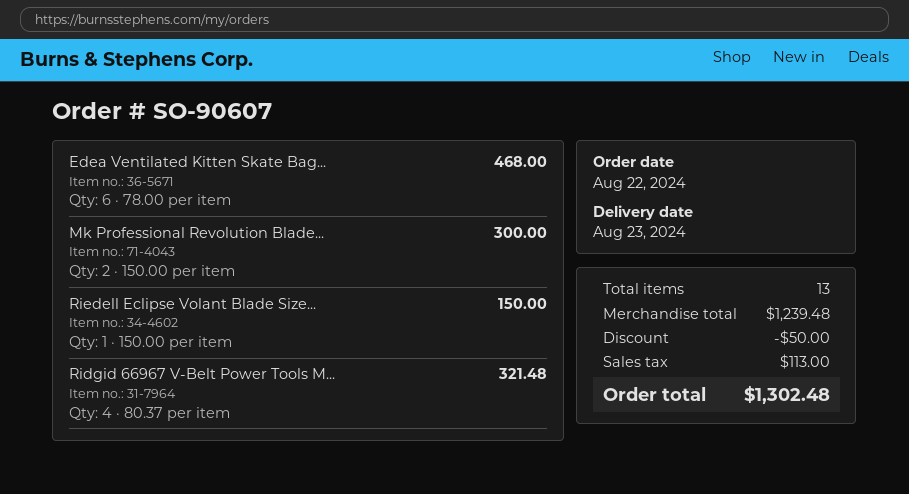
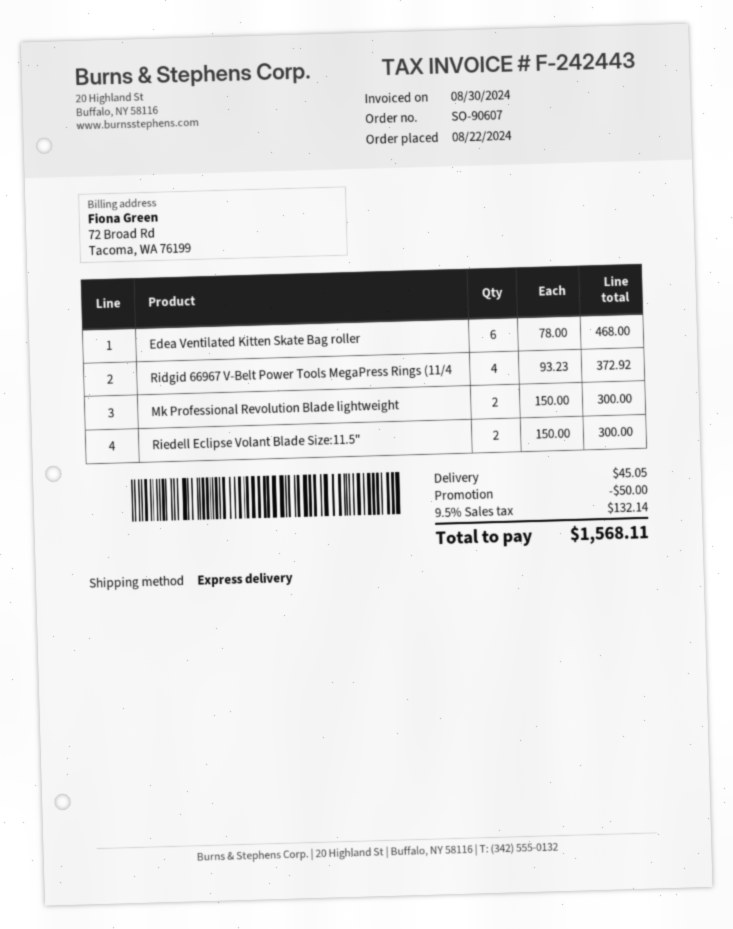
Riedell Eclipse Volant Blade Size...: 1 x 150.00 = 150.00 -> 2 x 150.00 = 300.00
Ridgid 66967 V-Belt Power Tools M...: 4 x 80.37 = 321.48 -> 4 x 93.23 = 372.92
shipping: none -> 45.05
tax: 113.00 -> 132.14
total: 1302.48 -> 1568.11

